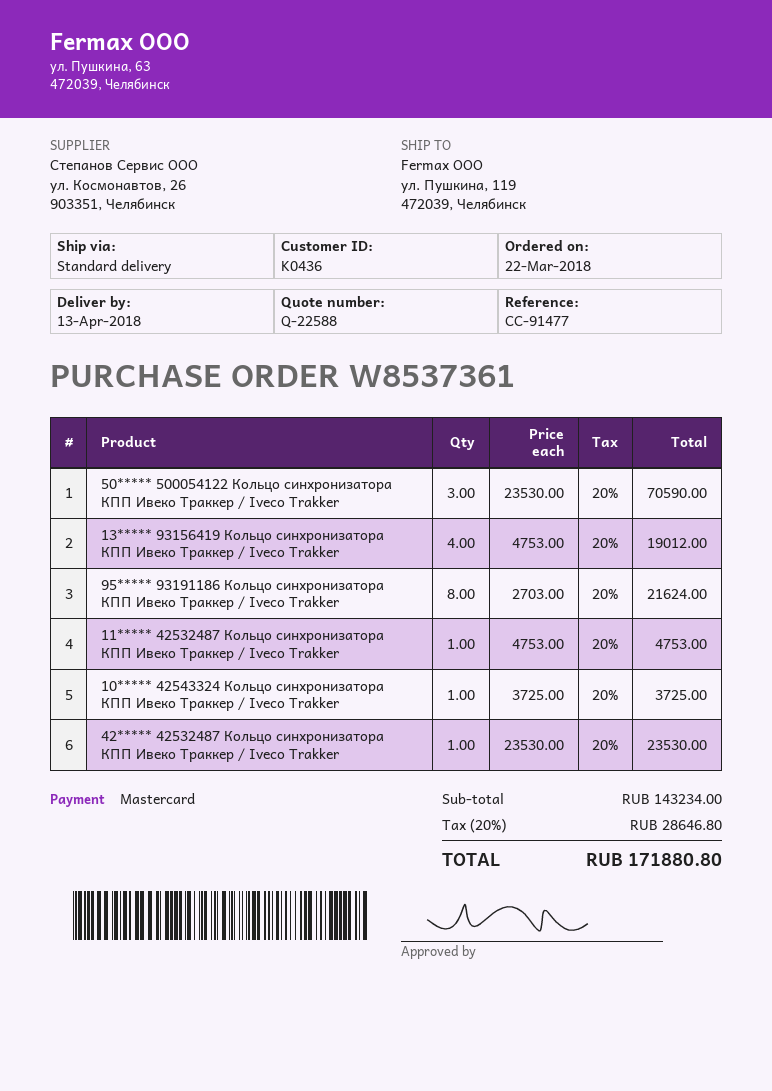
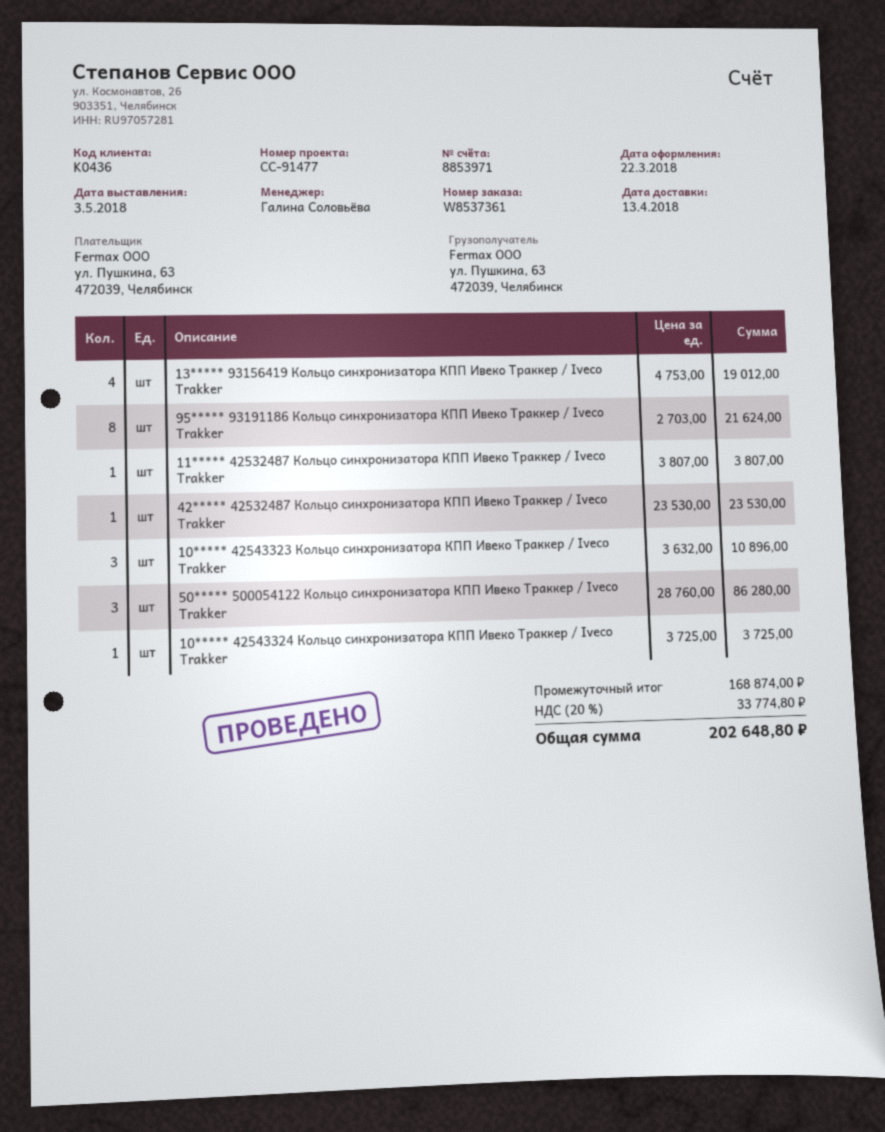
ship to: ул. Пушкина, 119, 472039, Челябинск -> ул. Пушкина, 63, 472039, Челябинск
50***** 500054122 Кольцо синхронизатора КПП Ивеко Траккер / Iveco Trakker: 3 x 23530.00 = 70590.00 -> 3 x 28760.00 = 86280.00
11***** 42532487 Кольцо синхронизатора КПП Ивеко Траккер / Iveco Trakker: 1 x 4753.00 = 4753.00 -> 1 x 3807.00 = 3807.00
10***** 42543323 Кольцо синхронизатора КПП Ивеко Траккер / Iveco Trakker: none -> 3 x 3632.00 = 10896.00
subtotal: 143234.00 -> 168874.00
tax: 20% = 28646.80 -> 20% = 33774.80
total: 171880.80 -> 202648.80

